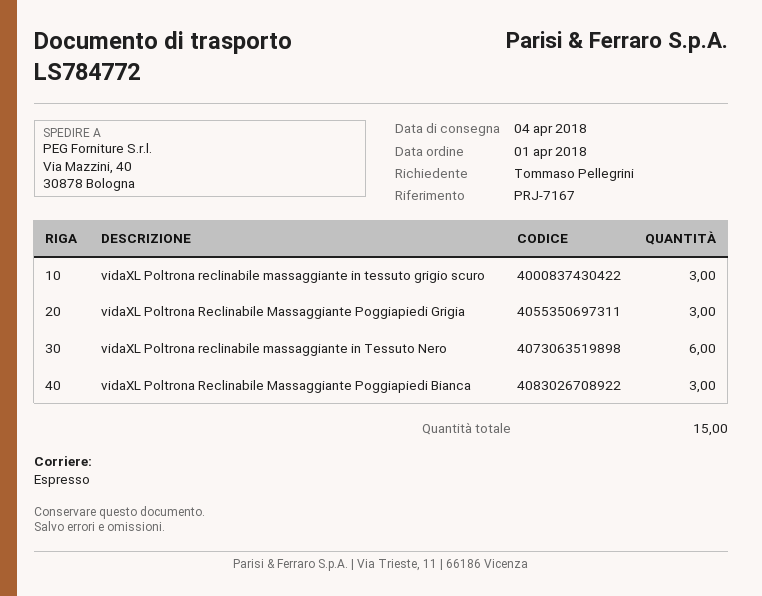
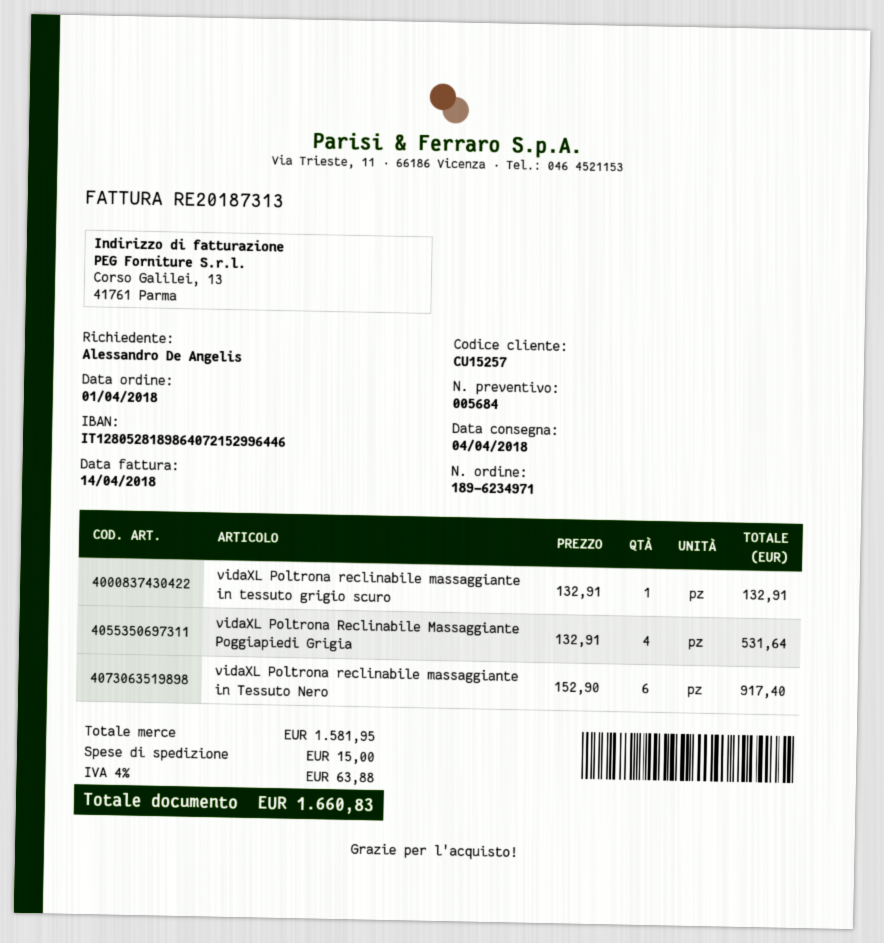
ordered by: Tommaso Pellegrini -> Alessandro De Angelis
vidaXL Poltrona reclinabile massaggiante in tessuto grigio scuro: 3 -> 1
vidaXL Poltrona Reclinabile Massaggiante Poggiapiedi Grigia: 3 -> 4
vidaXL Poltrona Reclinabile Massaggiante Poggiapiedi Bianca: 3 -> none

